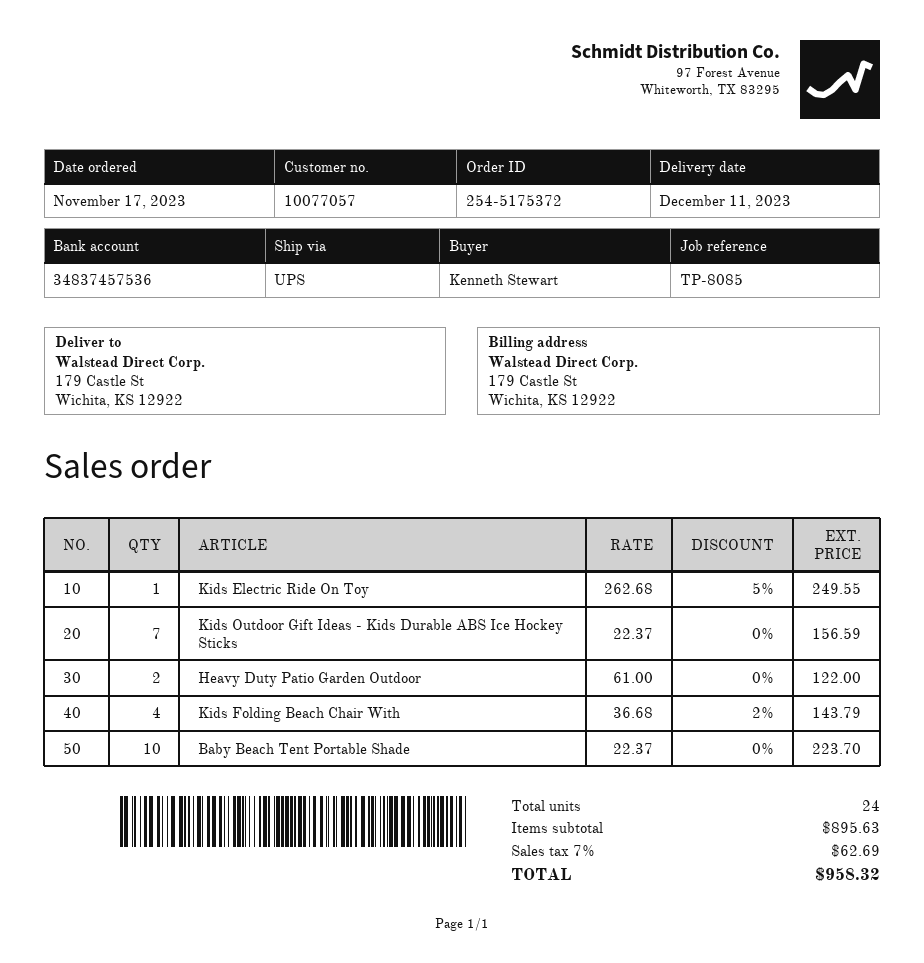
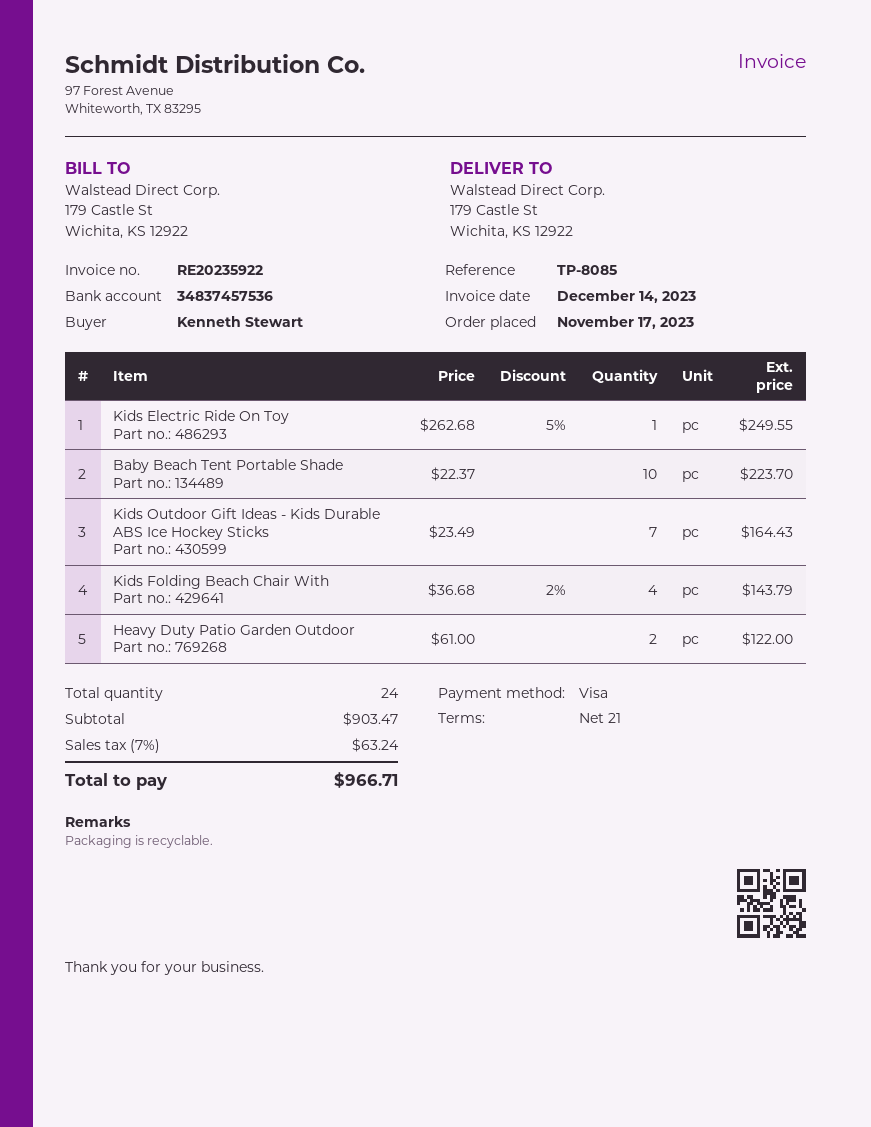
Kids Outdoor Gift Ideas - Kids Durable ABS Ice Hockey Sticks: 7 x 22.37 = 156.59 -> 7 x 23.49 = 164.43
subtotal: 895.63 -> 903.47
tax: 7% = 62.69 -> 7% = 63.24
total: 958.32 -> 966.71

